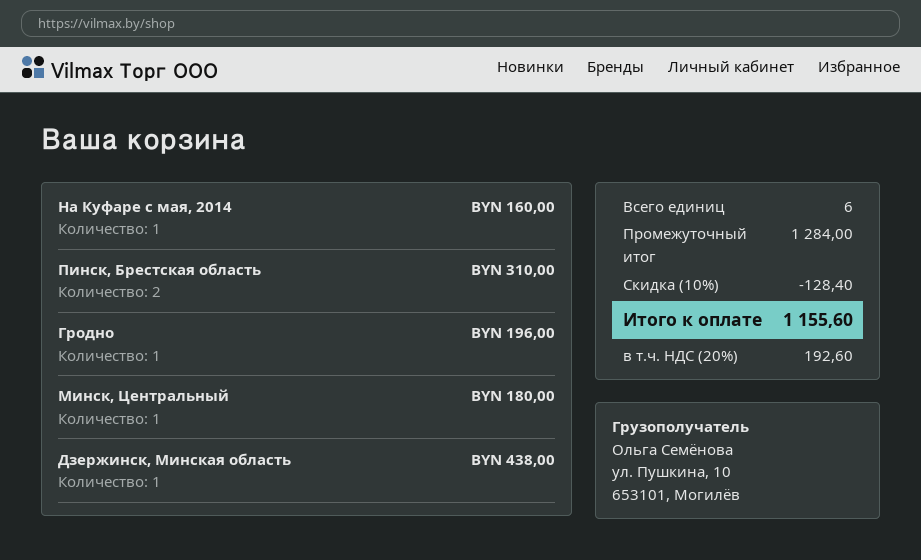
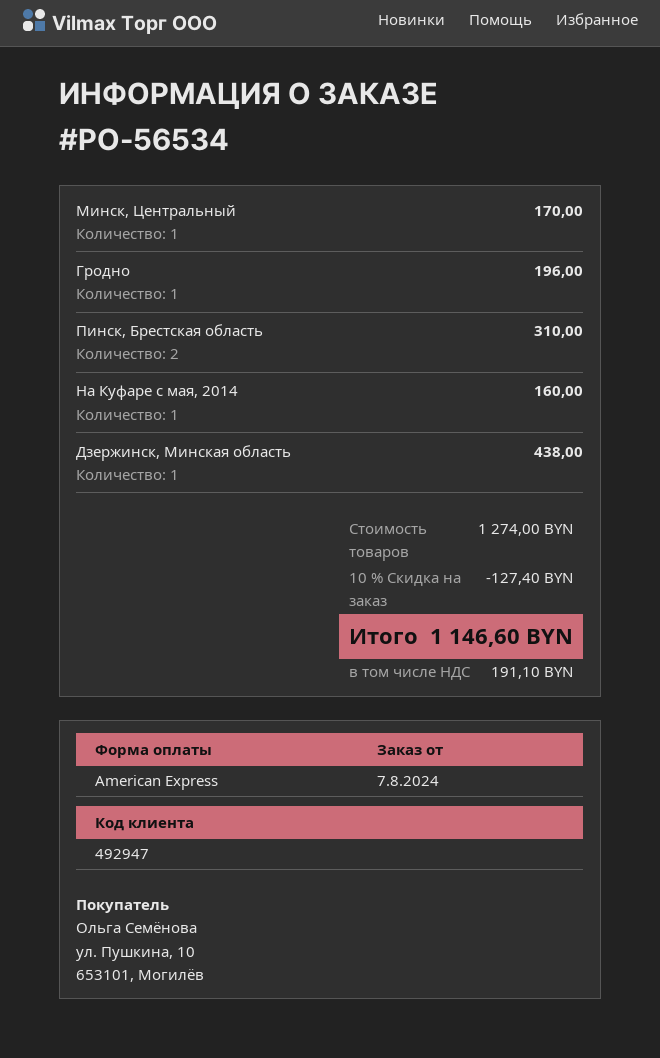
Минск, Центральный: 1 for 180.00 -> 1 for 170.00
subtotal: 1284.00 -> 1274.00
discount: 10% = 128.40 -> 10% = 127.40
tax: 192.60 -> 191.10
total: 1155.60 -> 1146.60

